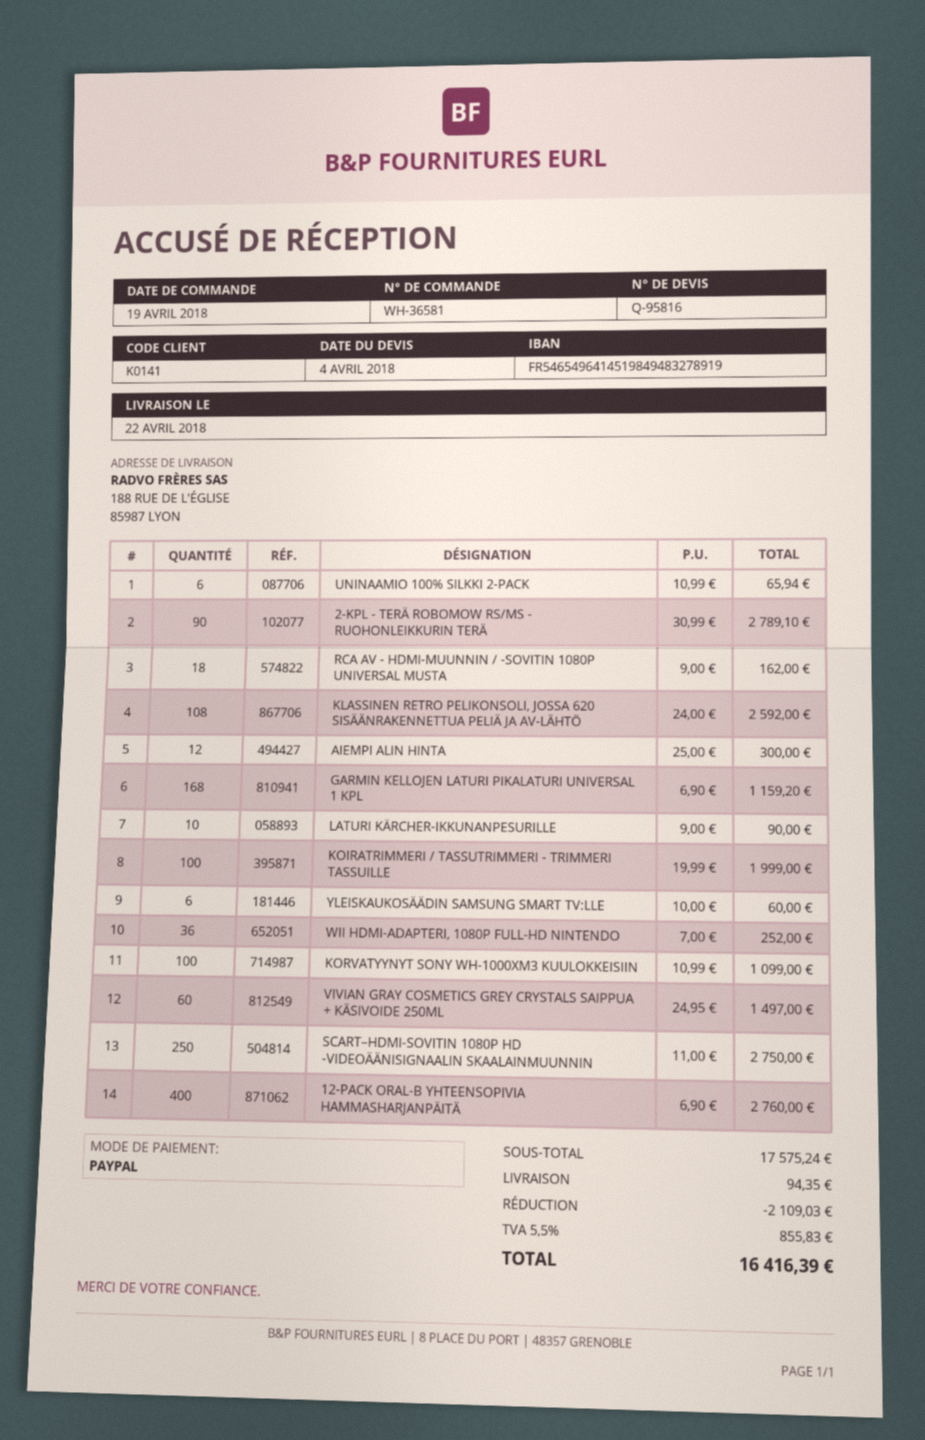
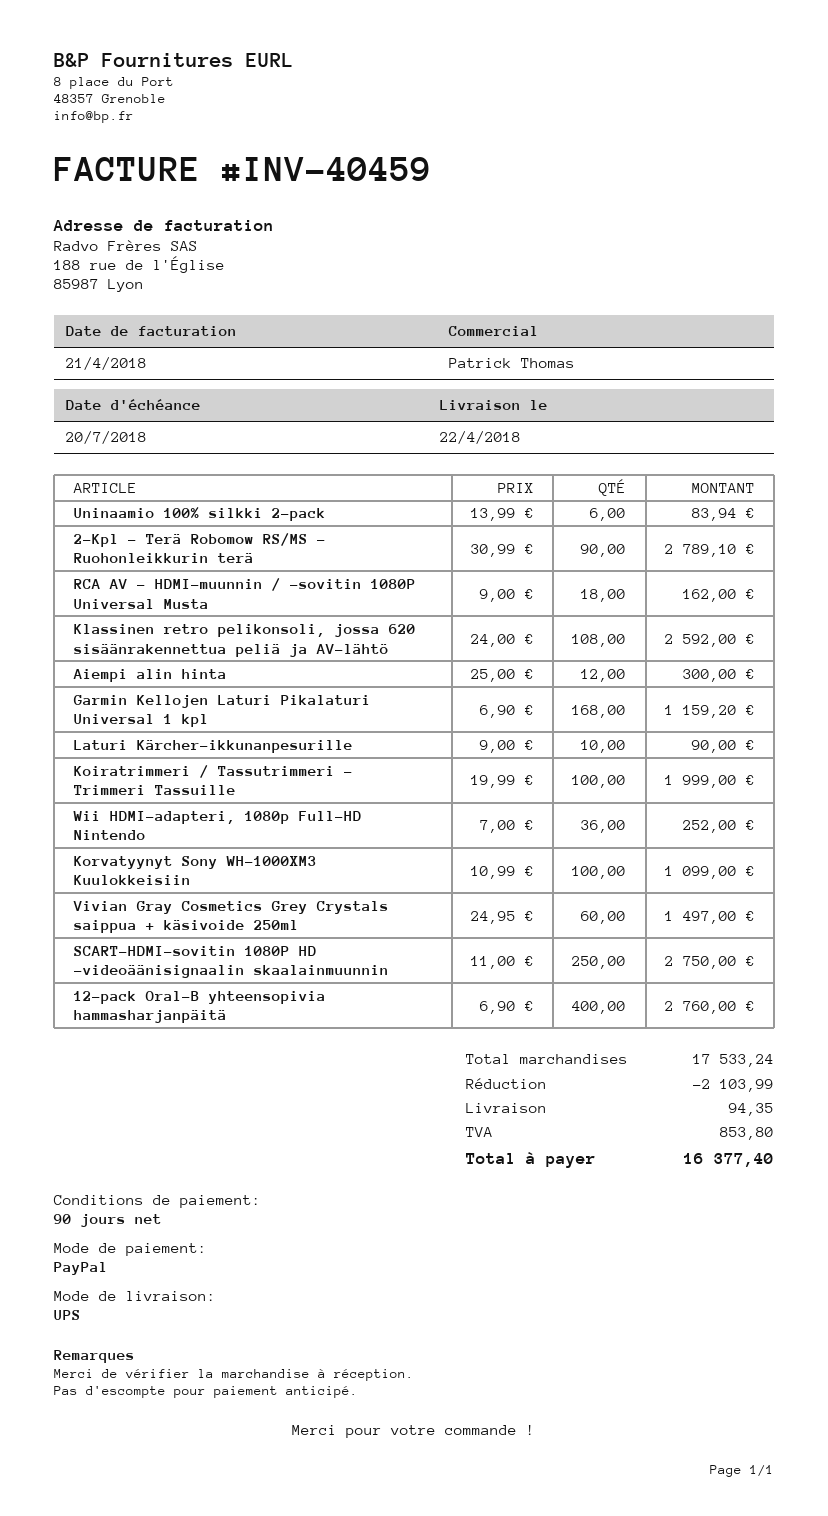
UNINAAMIO 100% SILKKI 2-PACK: 6 x 10.99 = 65.94 -> 6 x 13.99 = 83.94
YLEISKAUKOSÄÄDIN SAMSUNG SMART TV:LLE: 6 x 10.00 = 60.00 -> none
subtotal: 17575.24 -> 17533.24
discount: 2109.03 -> 2103.99
tax: 855.83 -> 853.80
total: 16416.39 -> 16377.40

